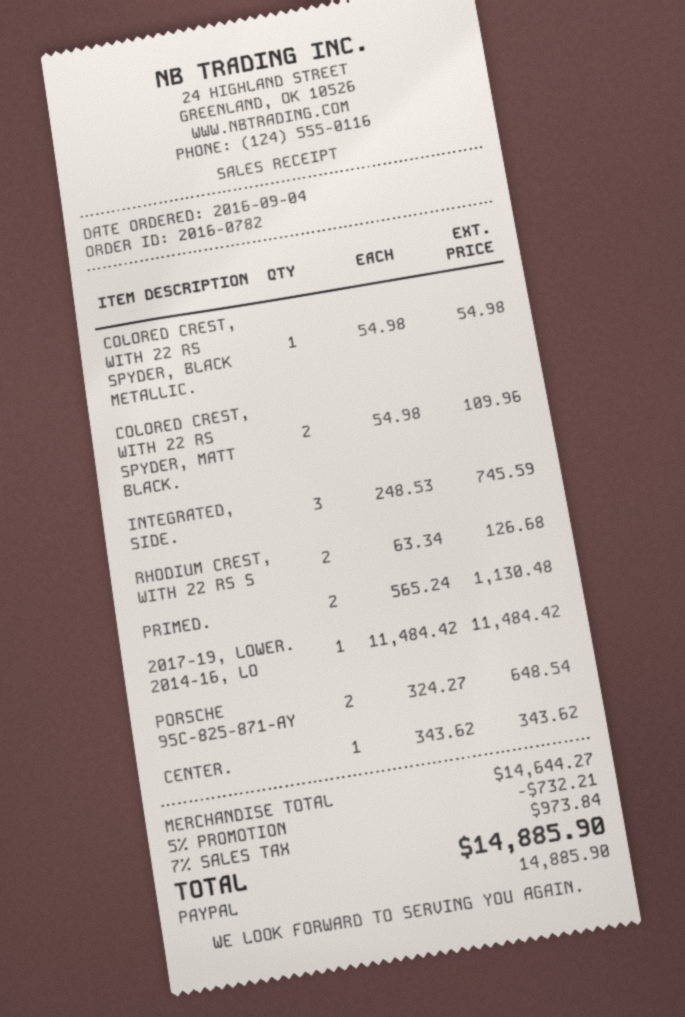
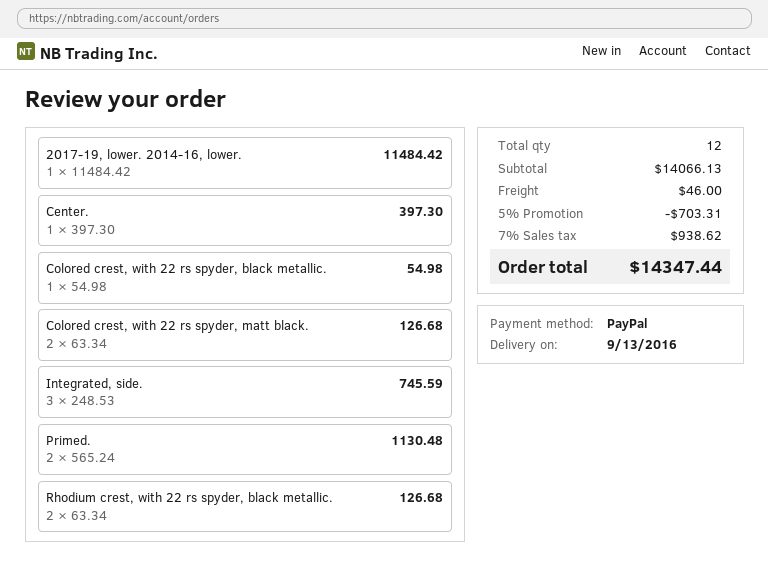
COLORED CREST, WITH 22 RS SPYDER, MATT BLACK.: 2 x 54.98 = 109.96 -> 2 x 63.34 = 126.68
PORSCHE 95C-825-871-AY: 2 x 324.27 = 648.54 -> none
CENTER.: 1 x 343.62 = 343.62 -> 1 x 397.30 = 397.30
subtotal: 14644.27 -> 14066.13
discount: 5% = 732.21 -> 5% = 703.31
shipping: none -> 46.00
tax: 7% = 973.84 -> 7% = 938.62
total: 14885.90 -> 14347.44

